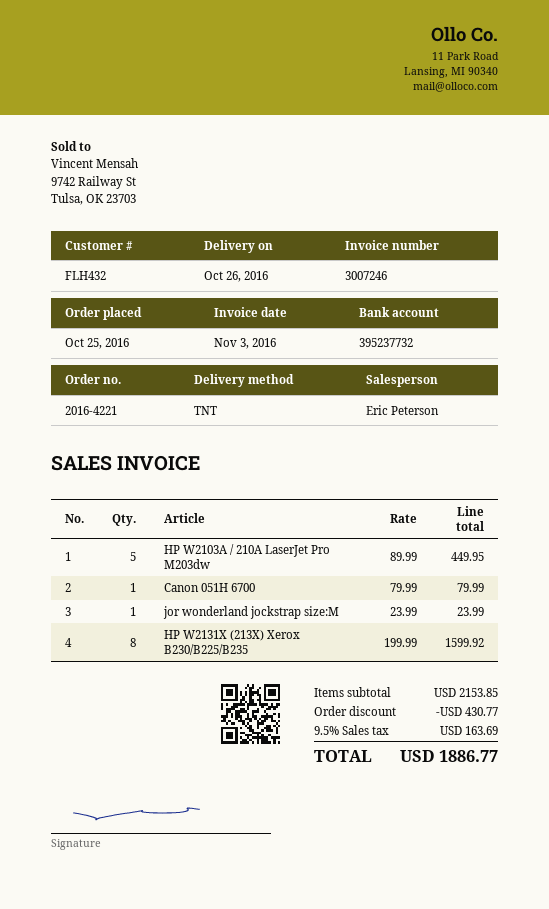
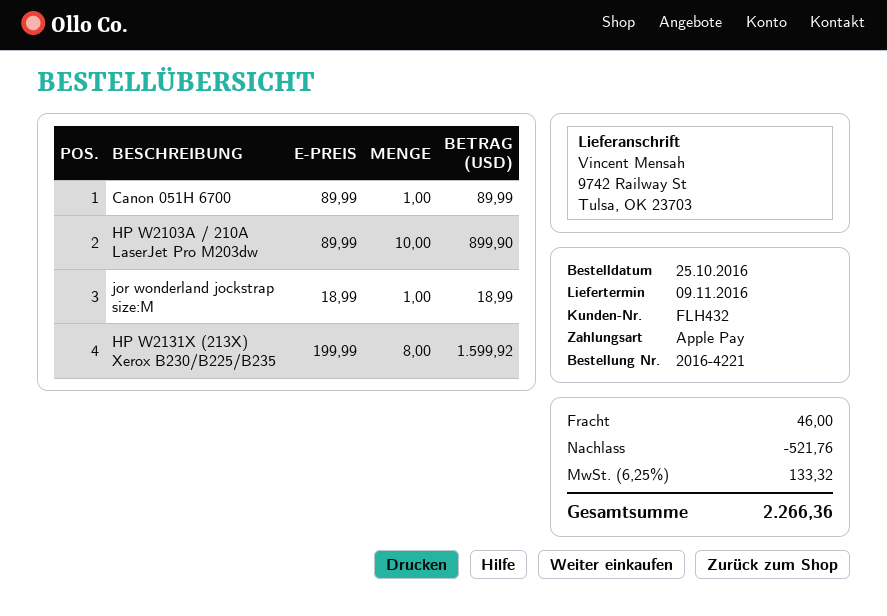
delivery date: 2016-10-26 -> 2016-11-09
HP W2103A / 210A LaserJet Pro M203dw: 5 x 89.99 = 449.95 -> 10 x 89.99 = 899.90
Canon 051H 6700: 1 x 79.99 = 79.99 -> 1 x 89.99 = 89.99
jor wonderland jockstrap size:M: 1 x 23.99 = 23.99 -> 1 x 18.99 = 18.99
discount: 430.77 -> 521.76
shipping: none -> 46.00
tax: 9.5% = 163.69 -> 6.25% = 133.32
total: 1886.77 -> 2266.36

